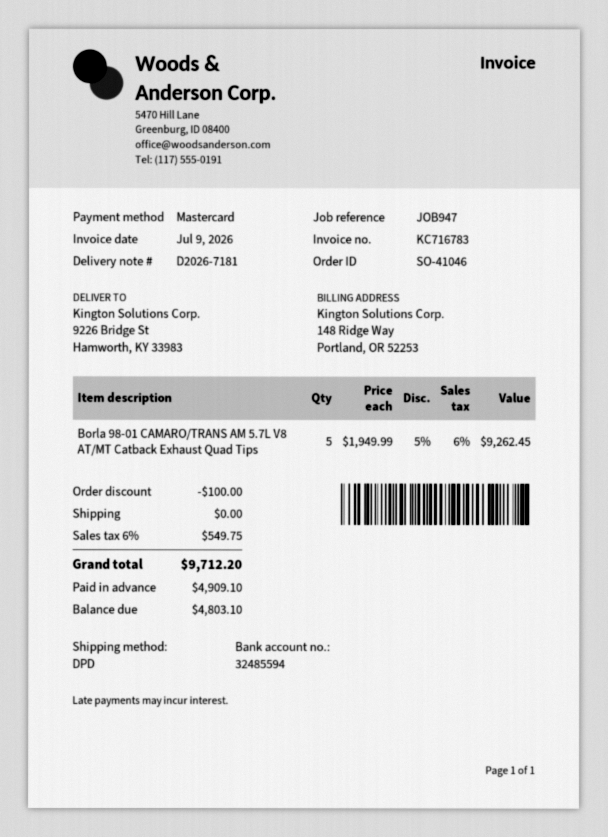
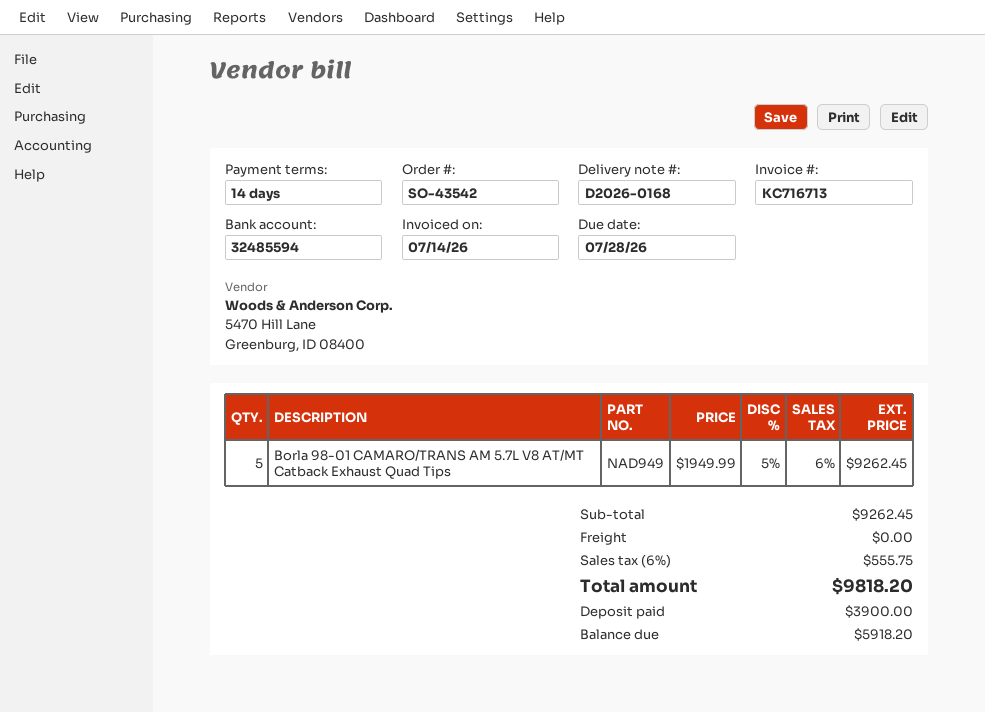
order number: SO-41046 -> SO-43542
delivery note number: D2026-7181 -> D2026-0168
invoice number: KC716783 -> KC716713
invoice date: 2026-07-09 -> 2026-07-14
discount: 100.00 -> none
tax: 6% = 549.75 -> 6% = 555.75
total: 9712.20 -> 9818.20
deposit: 4909.10 -> 3900.00
balance: 4803.10 -> 5918.20

